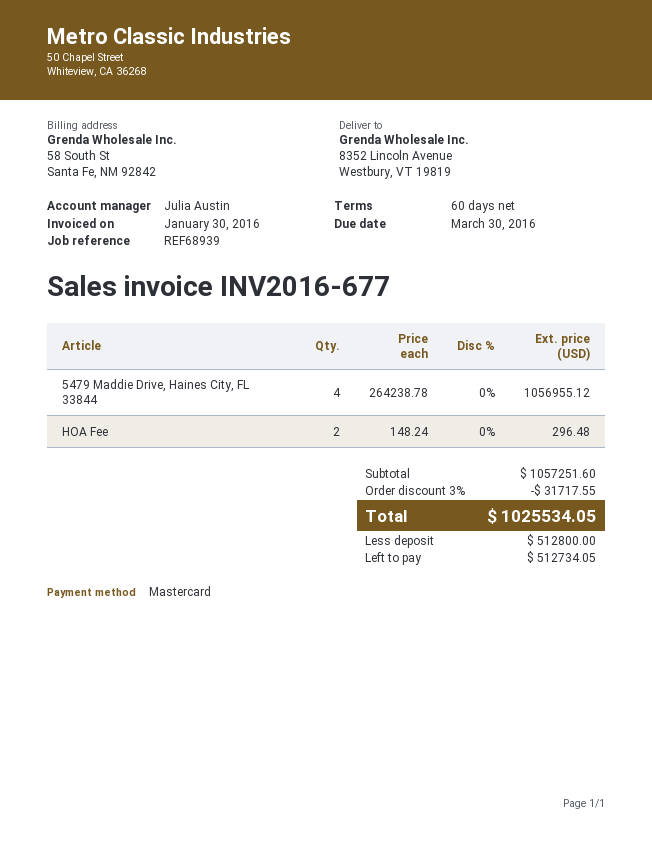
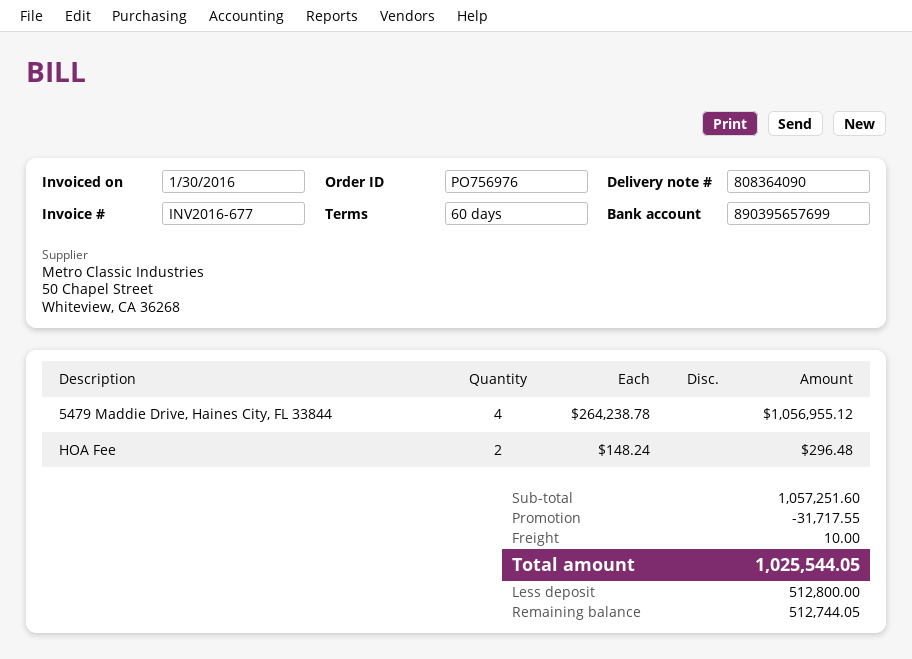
shipping: none -> 10.00
total: 1025534.05 -> 1025544.05
balance: 512734.05 -> 512744.05

